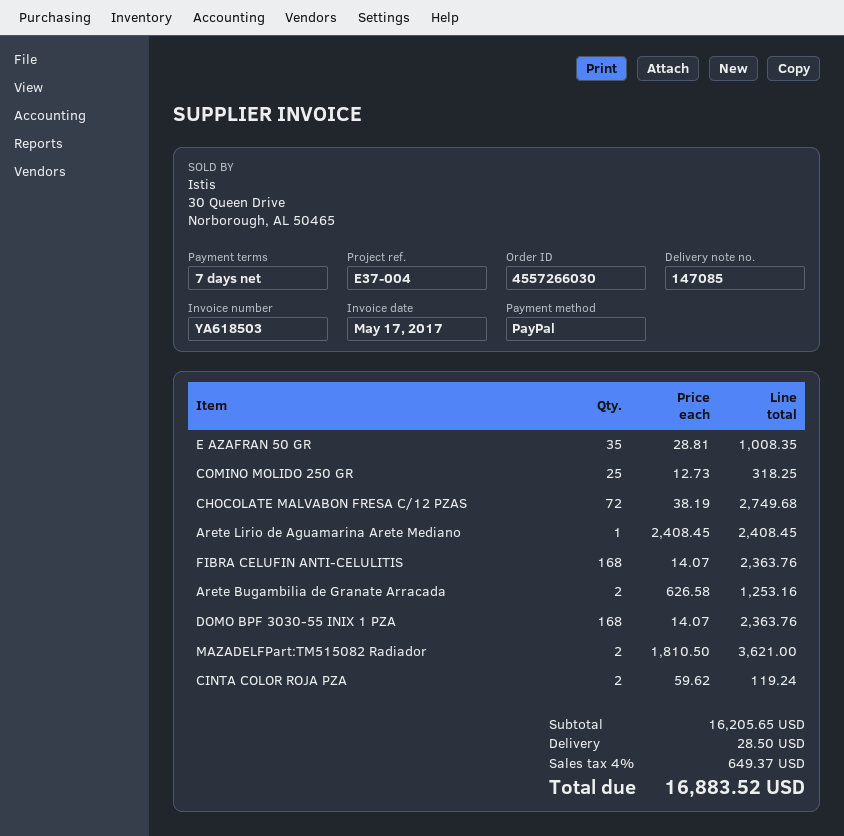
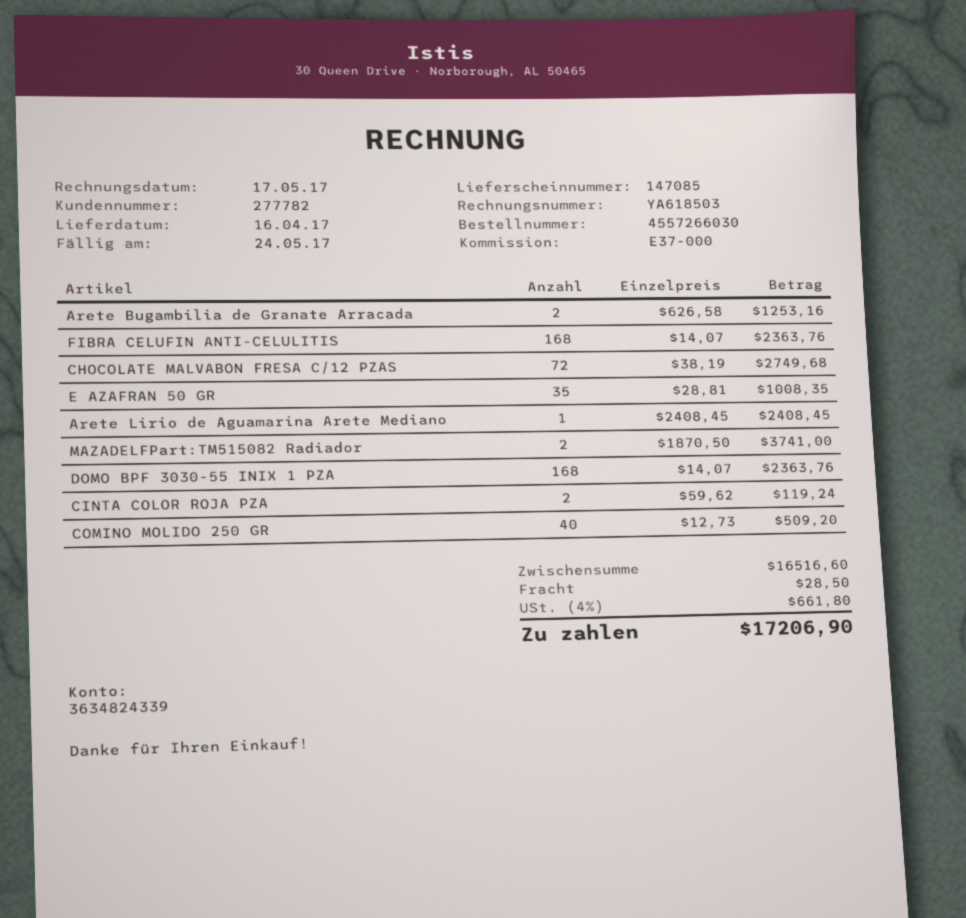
reference: E37-004 -> E37-000
COMINO MOLIDO 250 GR: 25 x 12.73 = 318.25 -> 40 x 12.73 = 509.20
MAZADELFPart:TM515082 Radiador: 2 x 1810.50 = 3621.00 -> 2 x 1870.50 = 3741.00
subtotal: 16205.65 -> 16516.60
tax: 4% = 649.37 -> 4% = 661.80
total: 16883.52 -> 17206.90

